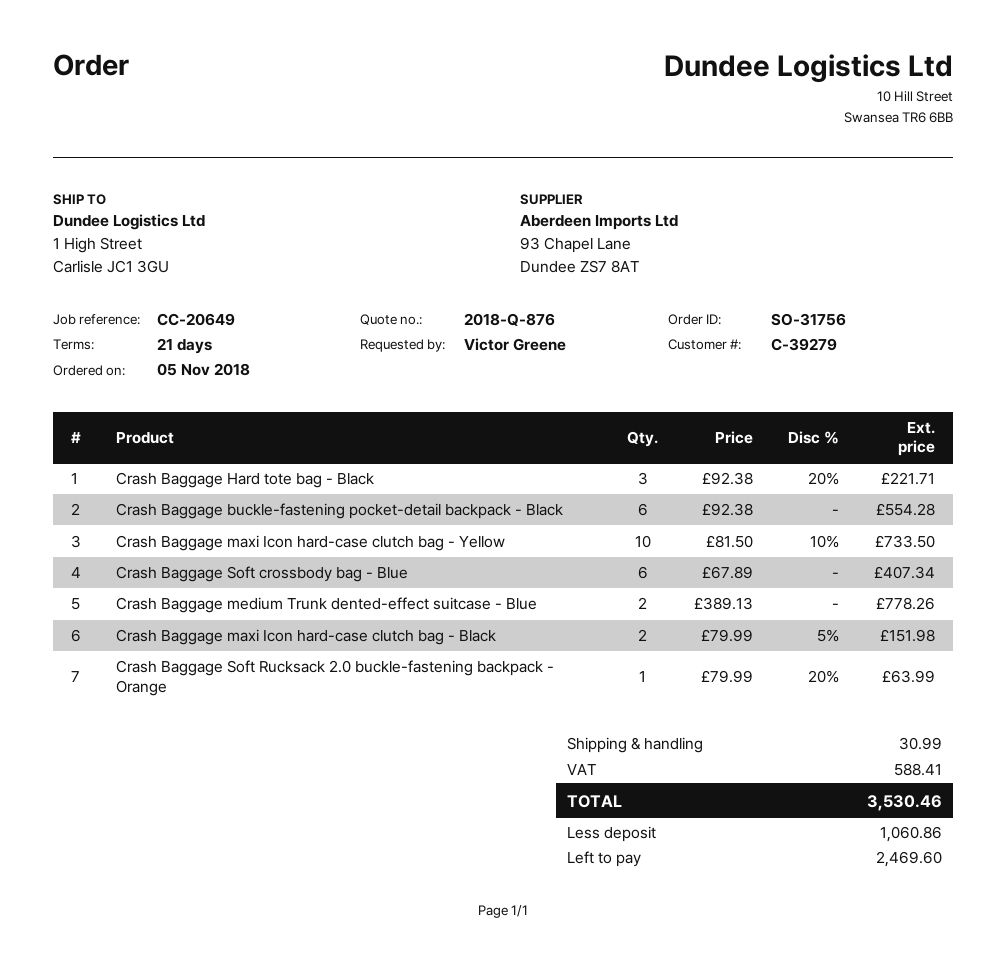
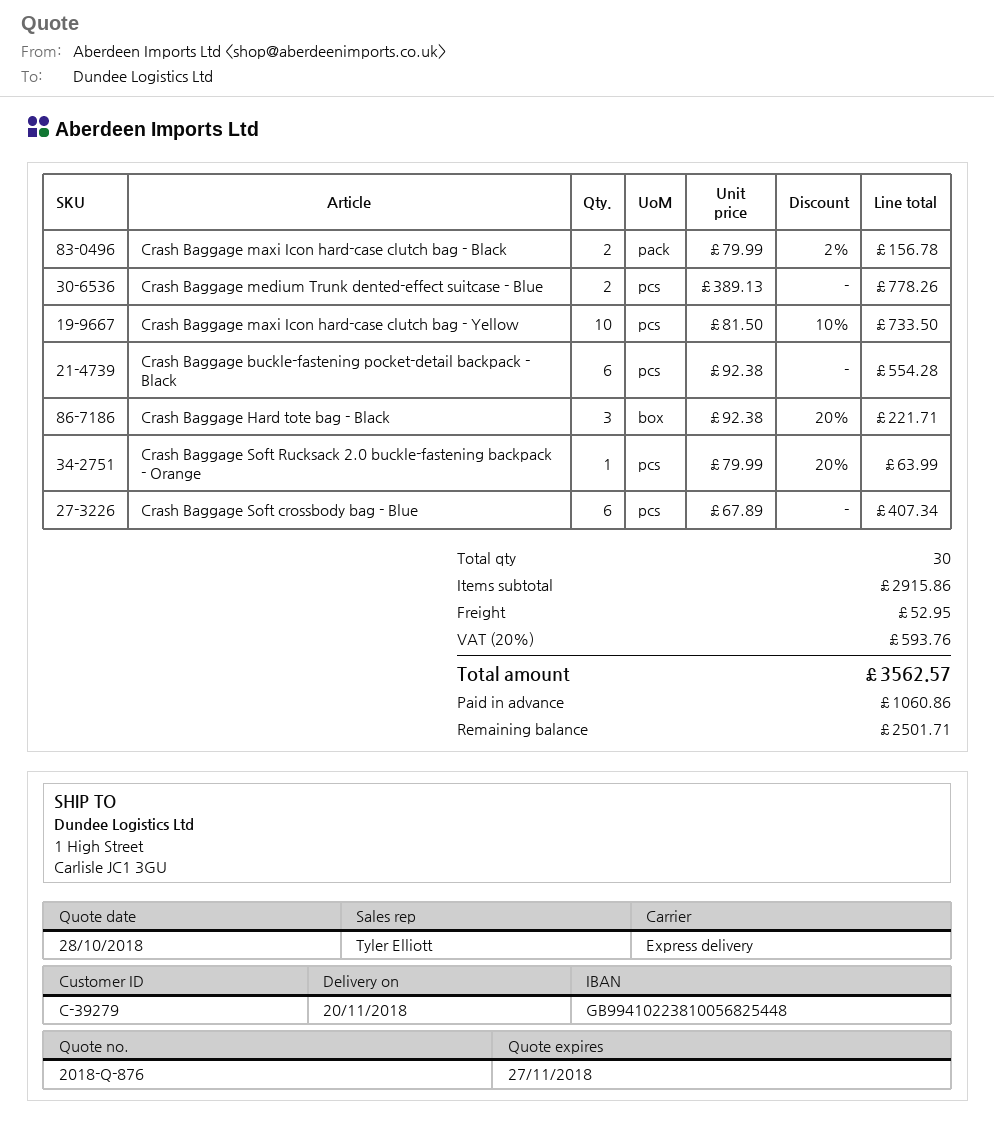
Crash Baggage maxi Icon hard-case clutch bag - Black: 2 x 79.99 - 5% = 151.98 -> 2 x 79.99 - 2% = 156.78
shipping: 30.99 -> 52.95
tax: 588.41 -> 593.76
total: 3530.46 -> 3562.57
balance: 2469.60 -> 2501.71

